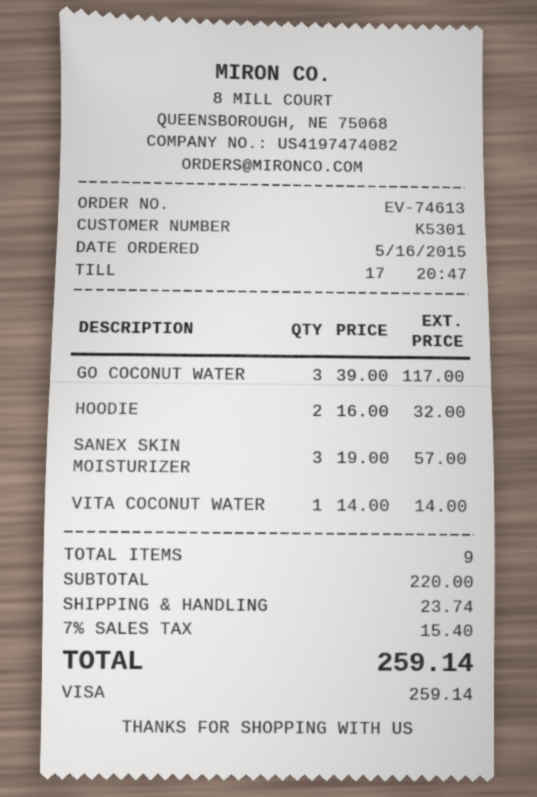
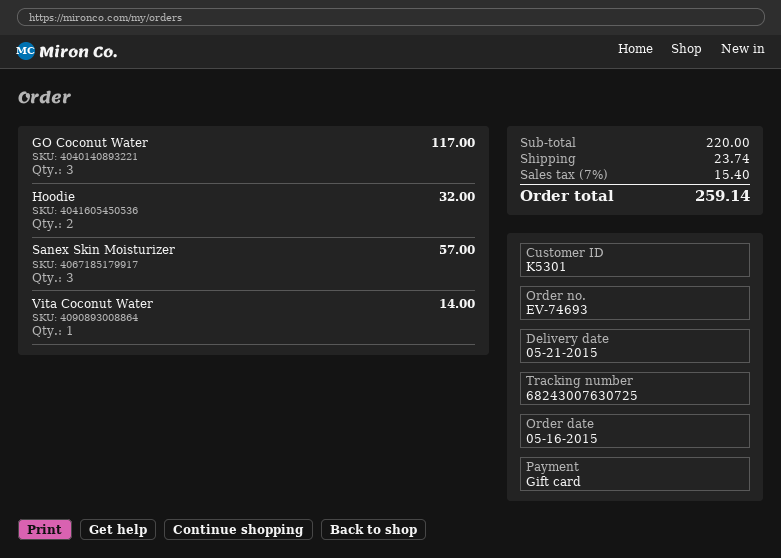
order number: EV-74613 -> EV-74693
payment method: Visa -> gift card

